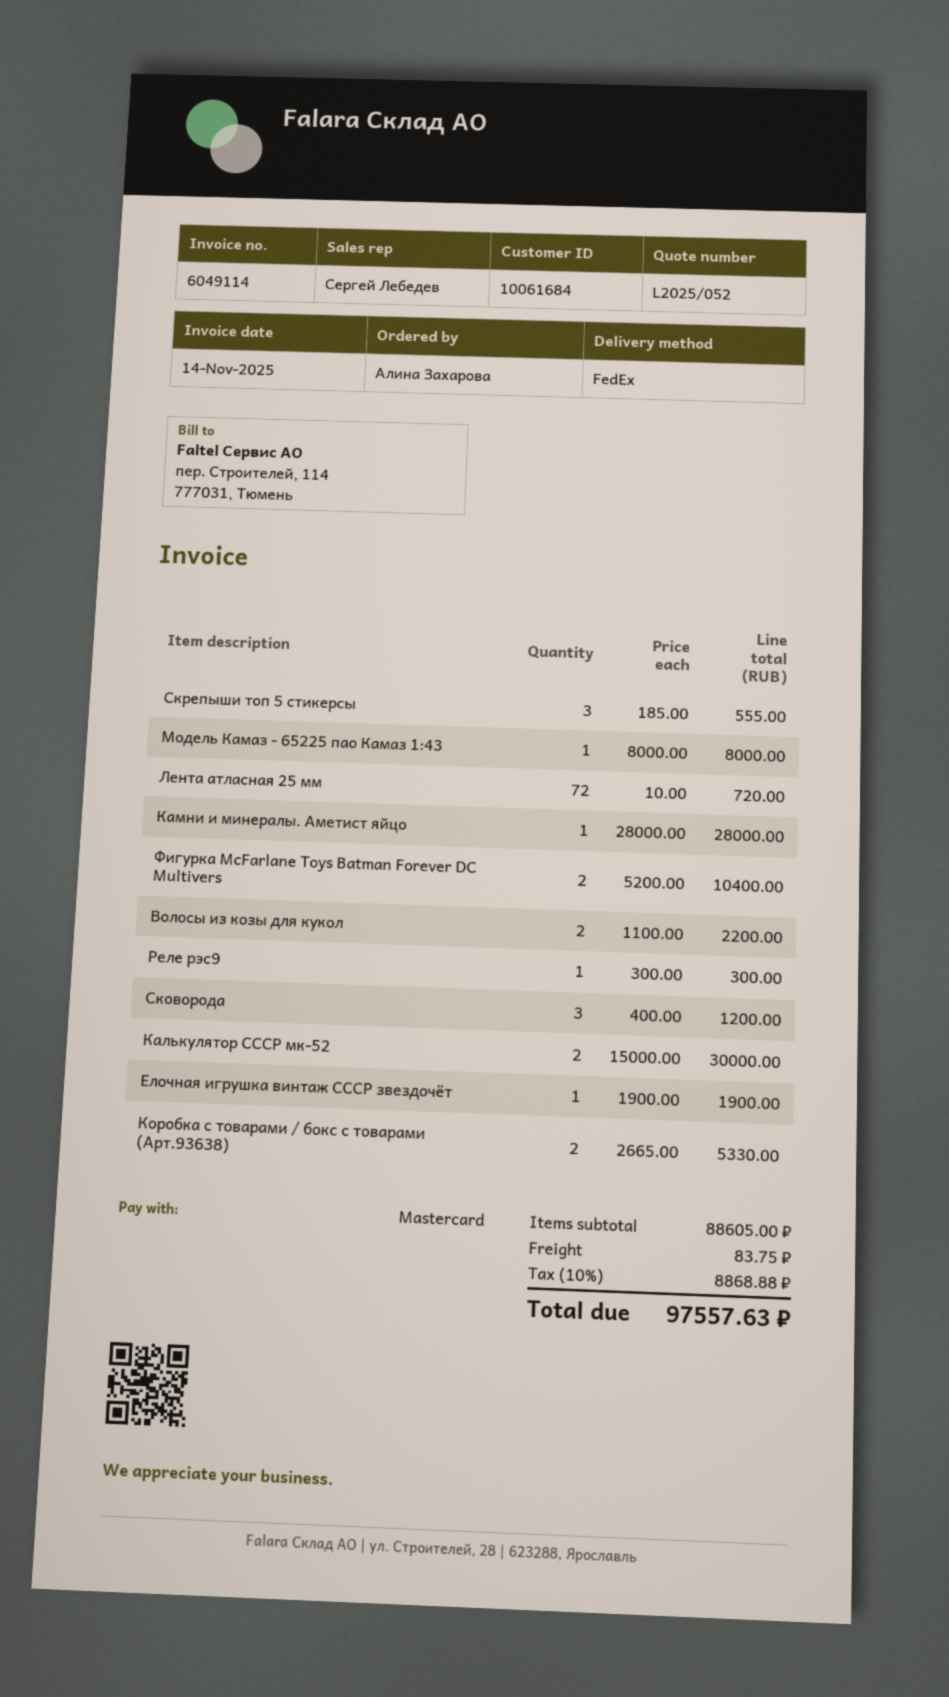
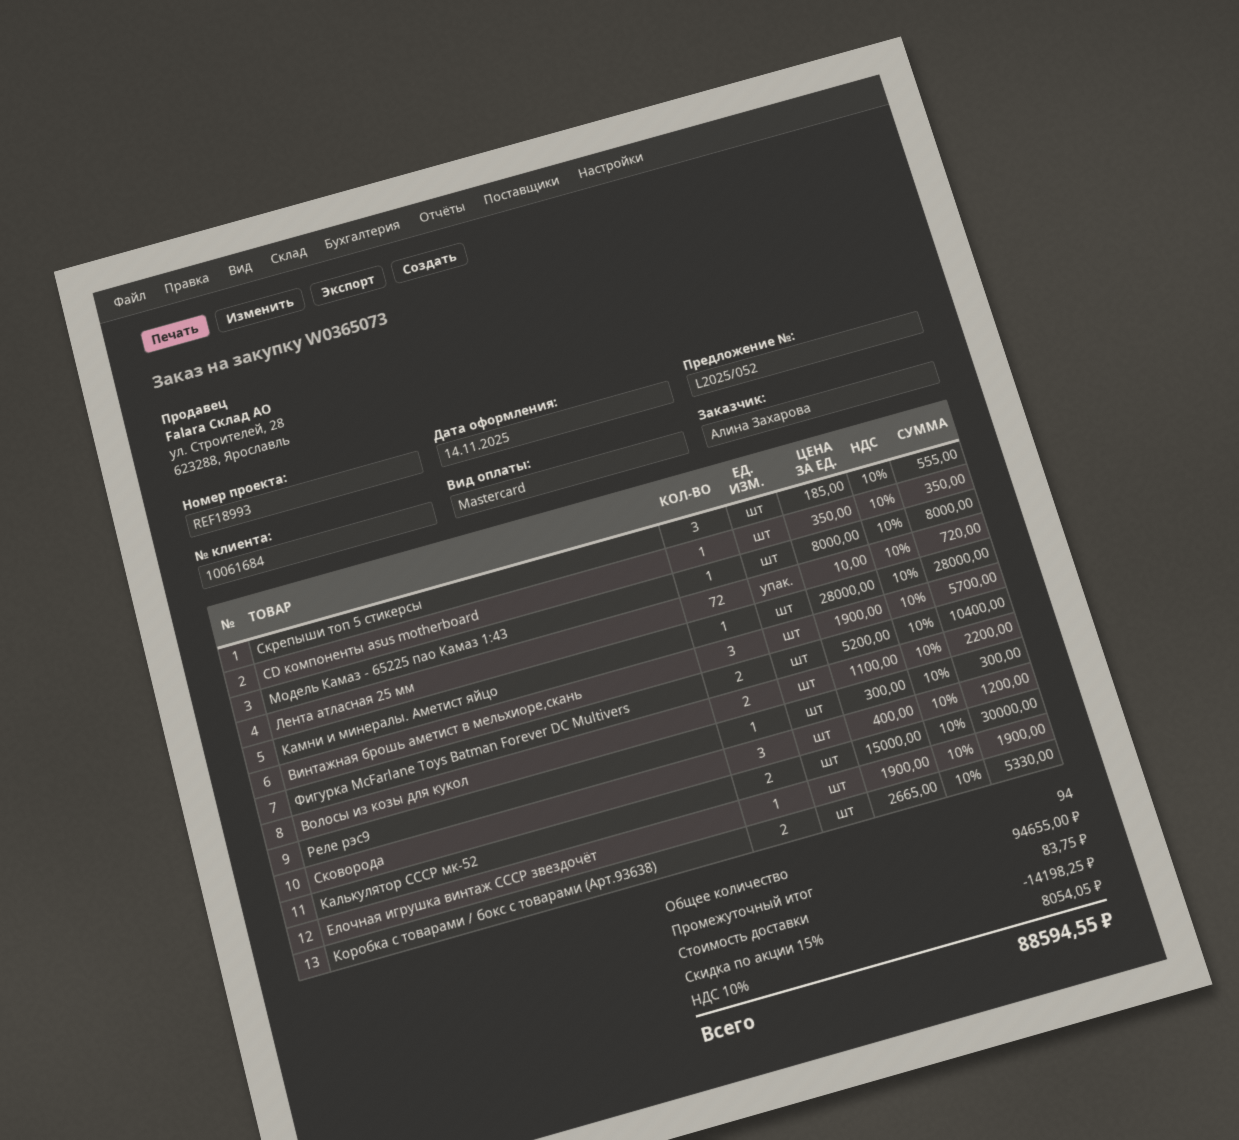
CD компоненты asus motherboard: none -> 1 x 350.00 = 350.00
Винтажная брошь аметист в мельхиоре,скань: none -> 3 x 1900.00 = 5700.00
subtotal: 88605.00 -> 94655.00
discount: none -> 15% = 14198.25
tax: 10% = 8868.88 -> 10% = 8054.05
total: 97557.63 -> 88594.55

